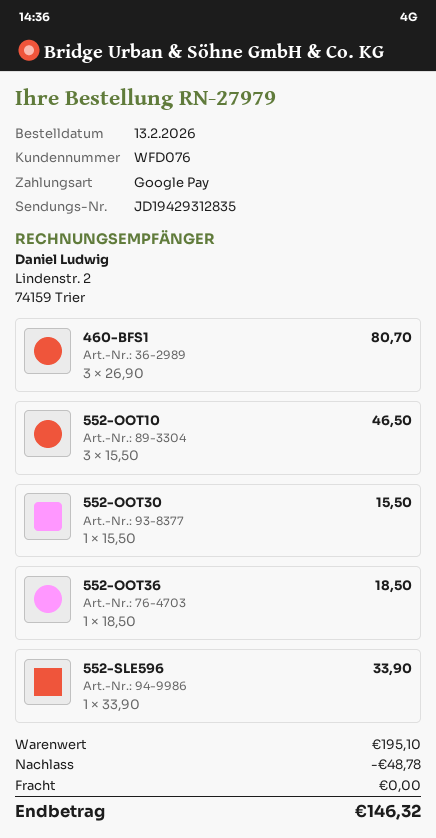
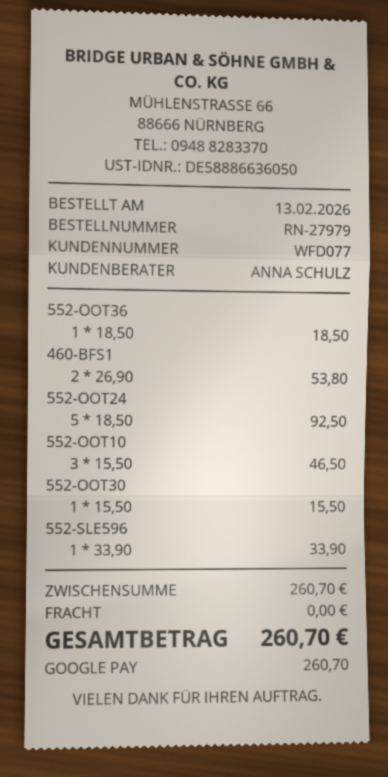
customer number: WFD076 -> WFD077
460-BFS1: 3 x 26.90 = 80.70 -> 2 x 26.90 = 53.80
552-OOT24: none -> 5 x 18.50 = 92.50
subtotal: 195.10 -> 260.70
discount: 48.78 -> none
total: 146.32 -> 260.70

